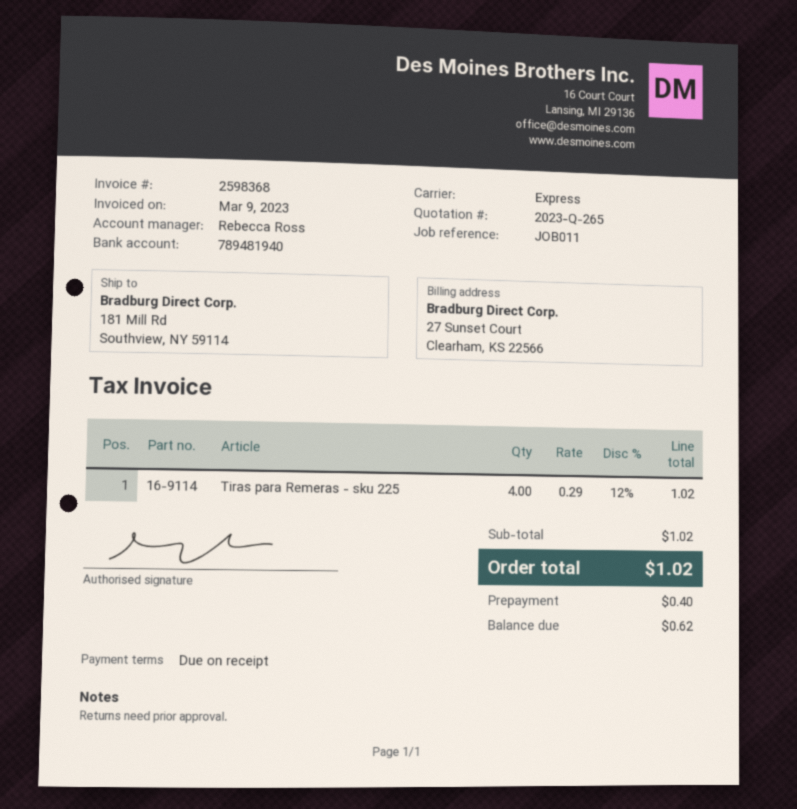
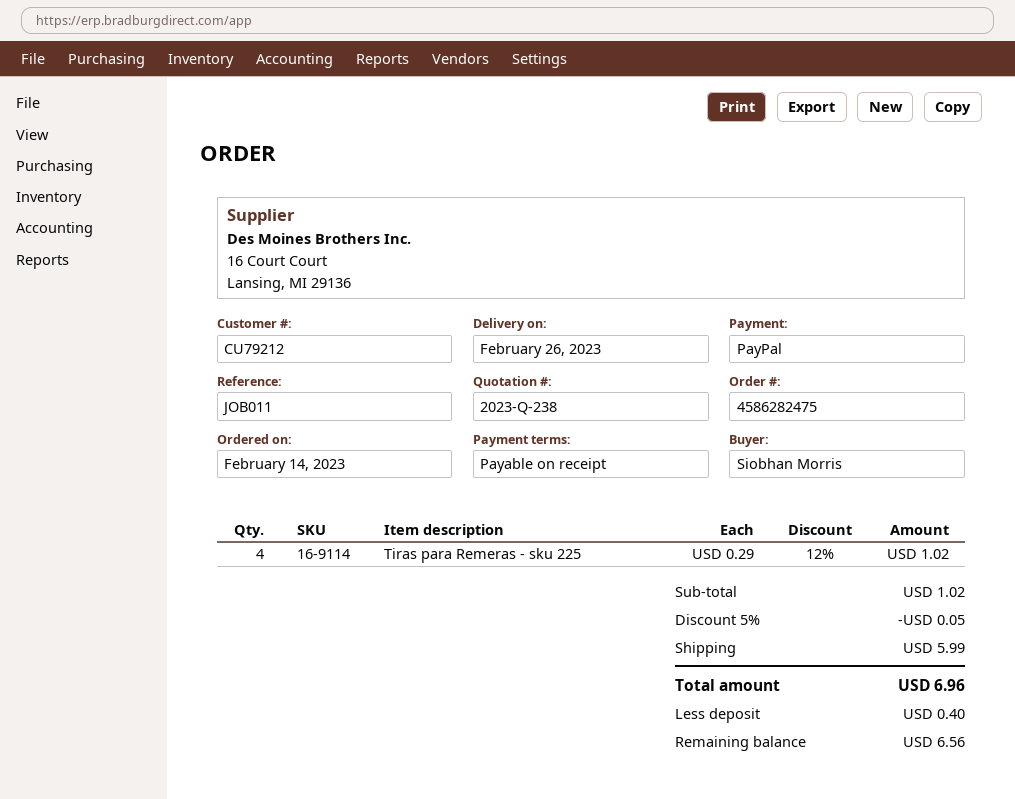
quote number: 2023-Q-265 -> 2023-Q-238
discount: none -> 5% = 0.05
shipping: none -> 5.99
total: 1.02 -> 6.96
balance: 0.62 -> 6.56

